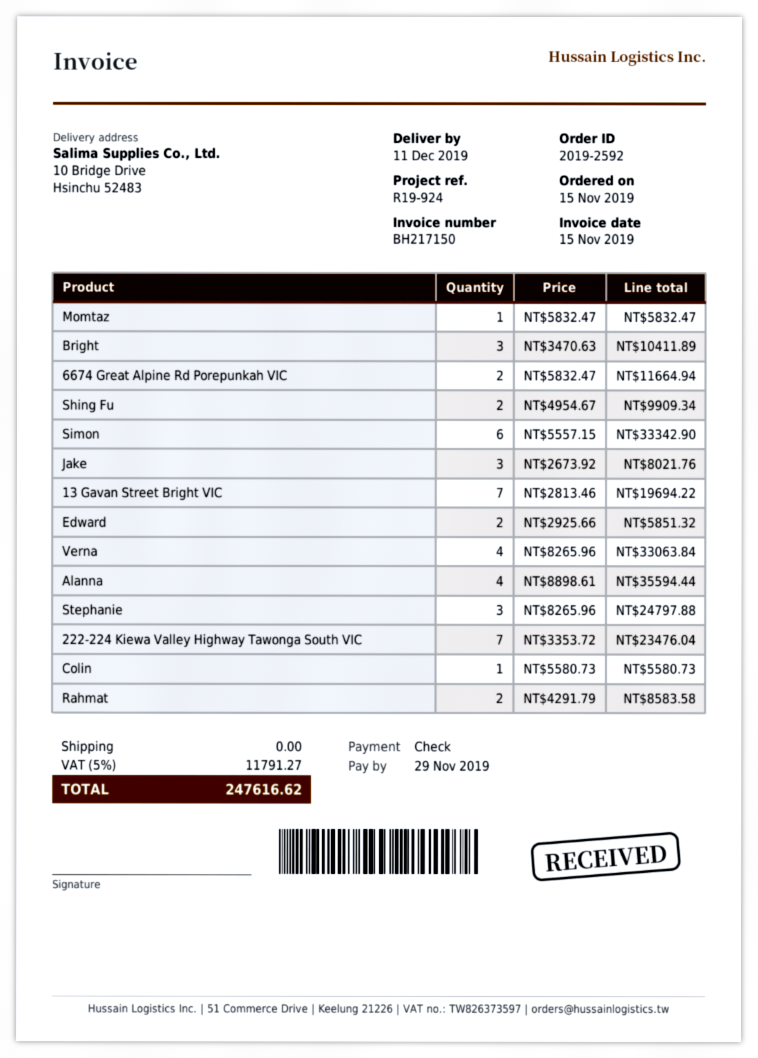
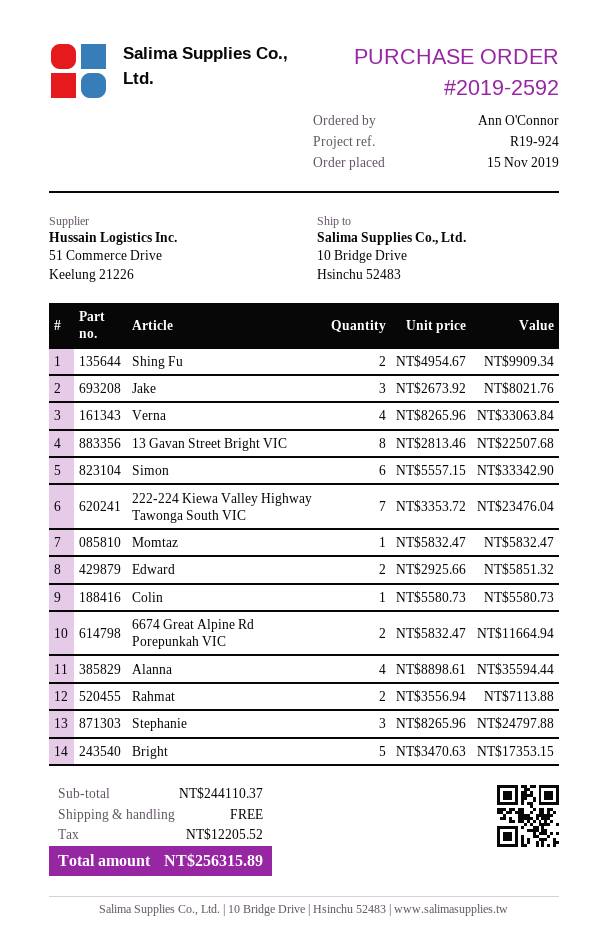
Bright: 3 x 3470.63 = 10411.89 -> 5 x 3470.63 = 17353.15
13 Gavan Street Bright VIC: 7 x 2813.46 = 19694.22 -> 8 x 2813.46 = 22507.68
Rahmat: 2 x 4291.79 = 8583.58 -> 2 x 3556.94 = 7113.88
tax: 11791.27 -> 12205.52
total: 247616.62 -> 256315.89

